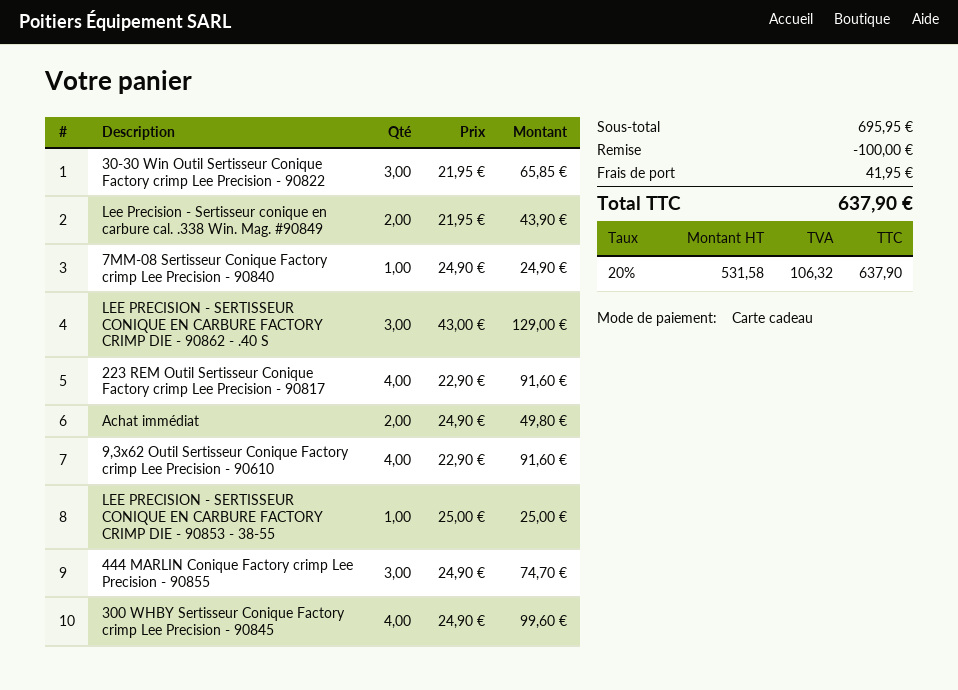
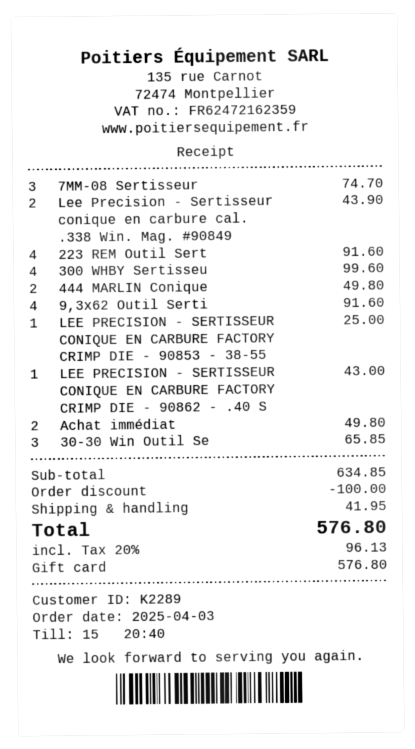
7MM-08 Sertisseur Conique Factory crimp Lee Precision - 90840: 1 for 24.90 -> 3 for 74.70
LEE PRECISION - SERTISSEUR CONIQUE EN CARBURE FACTORY CRIMP DIE - 90862 - .40 S: 3 for 129.00 -> 1 for 43.00
444 MARLIN Conique Factory crimp Lee Precision - 90855: 3 for 74.70 -> 2 for 49.80
subtotal: 695.95 -> 634.85
tax: 20% = 106.32 -> 20% = 96.13
total: 637.90 -> 576.80

